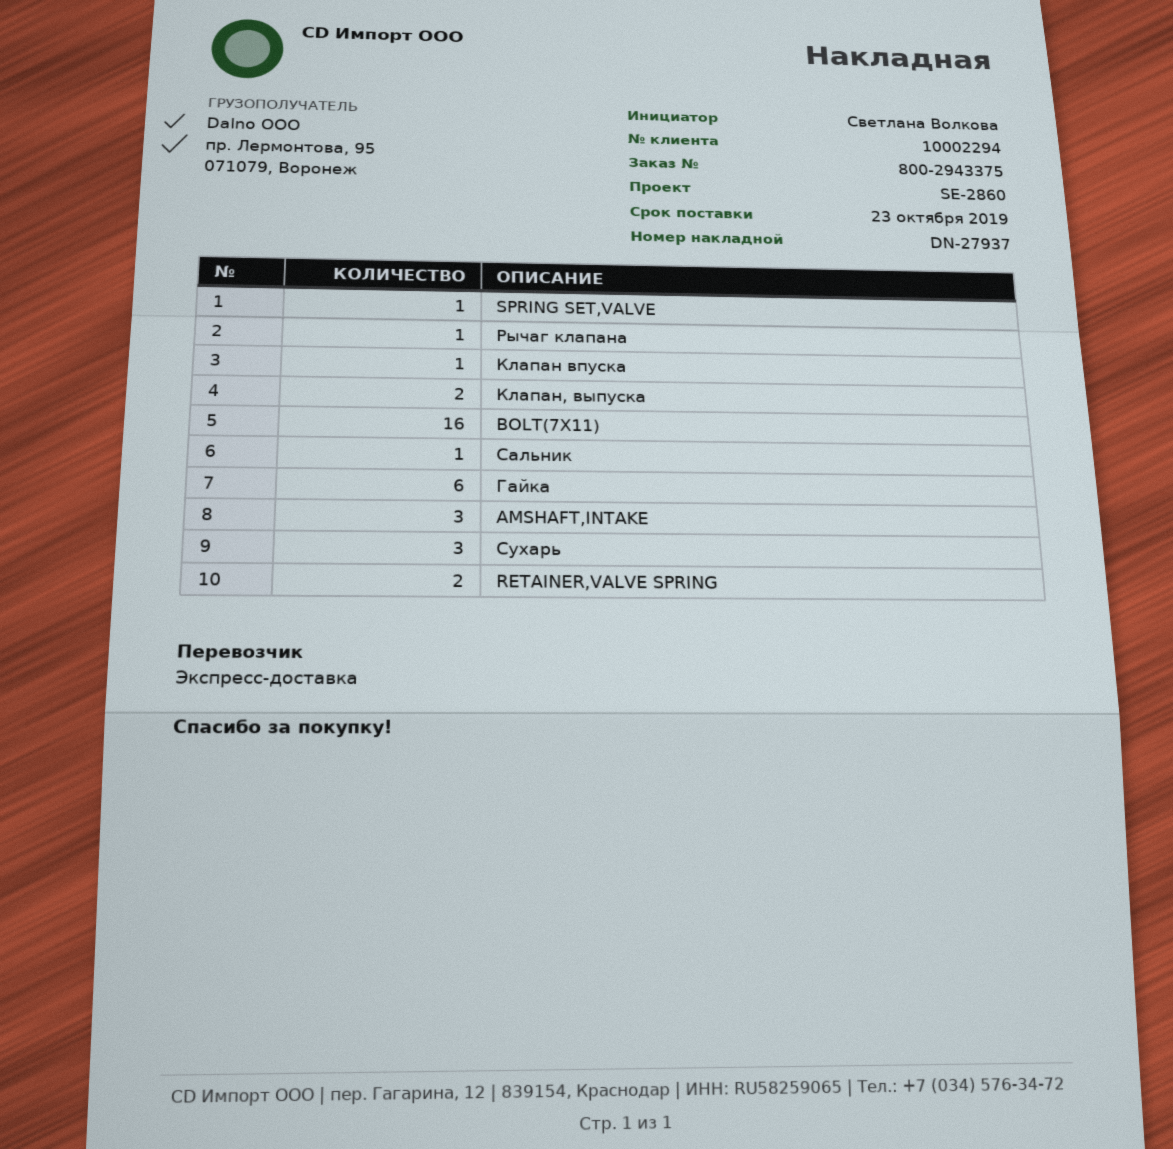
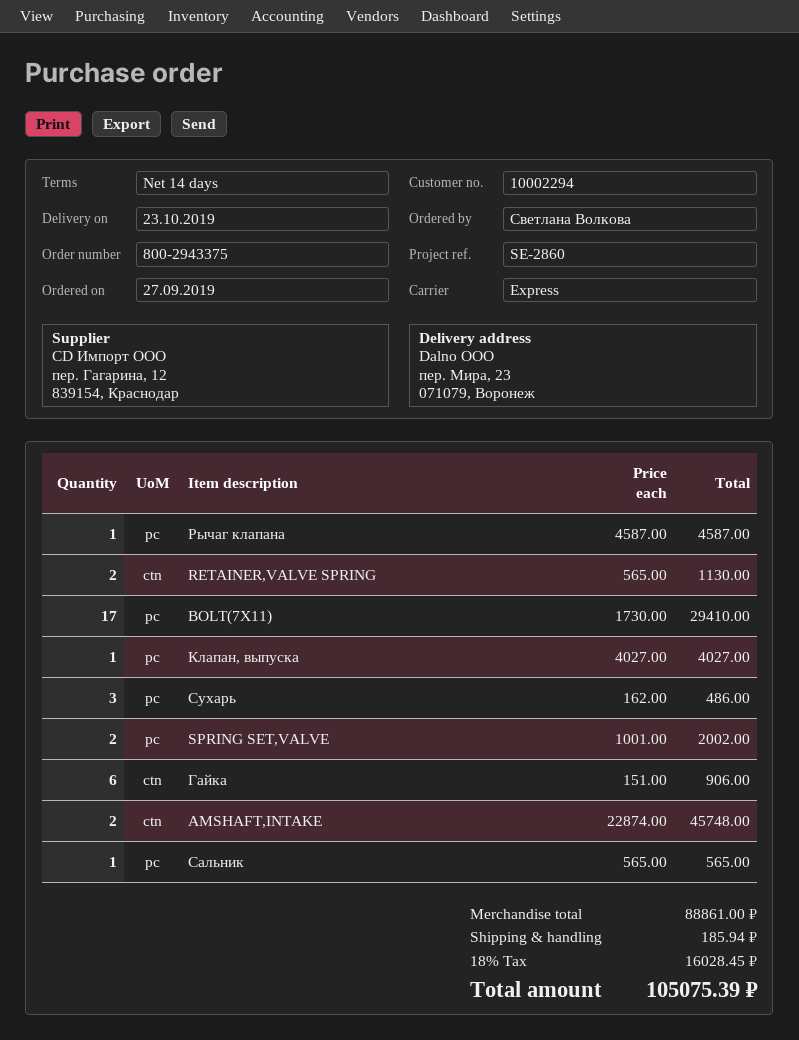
ship to: пр. Лермонтова, 95, 071079, Воронеж -> пер. Мира, 23, 071079, Воронеж
SPRING SET,VALVE: 1 -> 2
Клапан впуска: 1 -> none
Клапан, выпуска: 2 -> 1
BOLT(7X11): 16 -> 17
AMSHAFT,INTAKE: 3 -> 2

